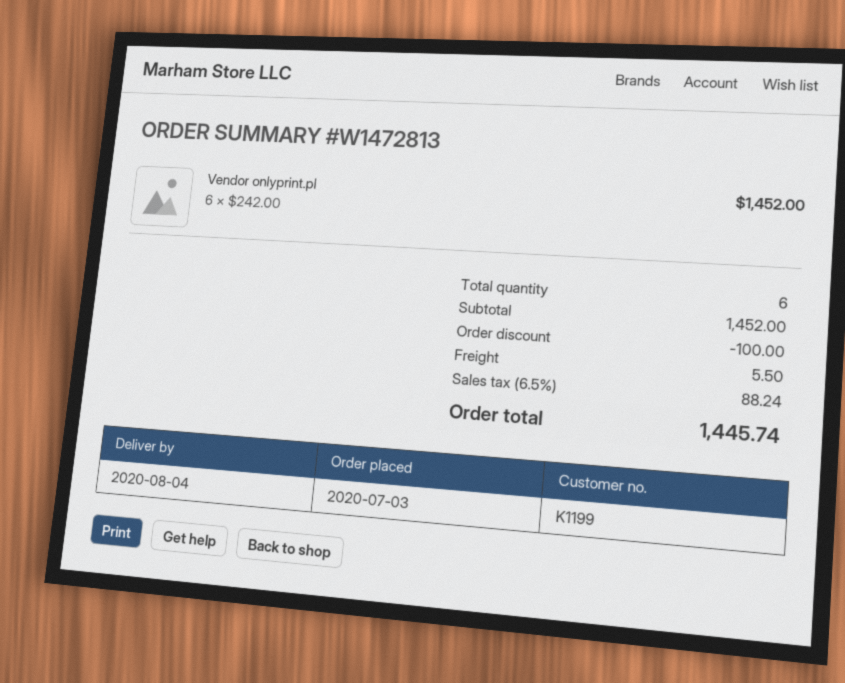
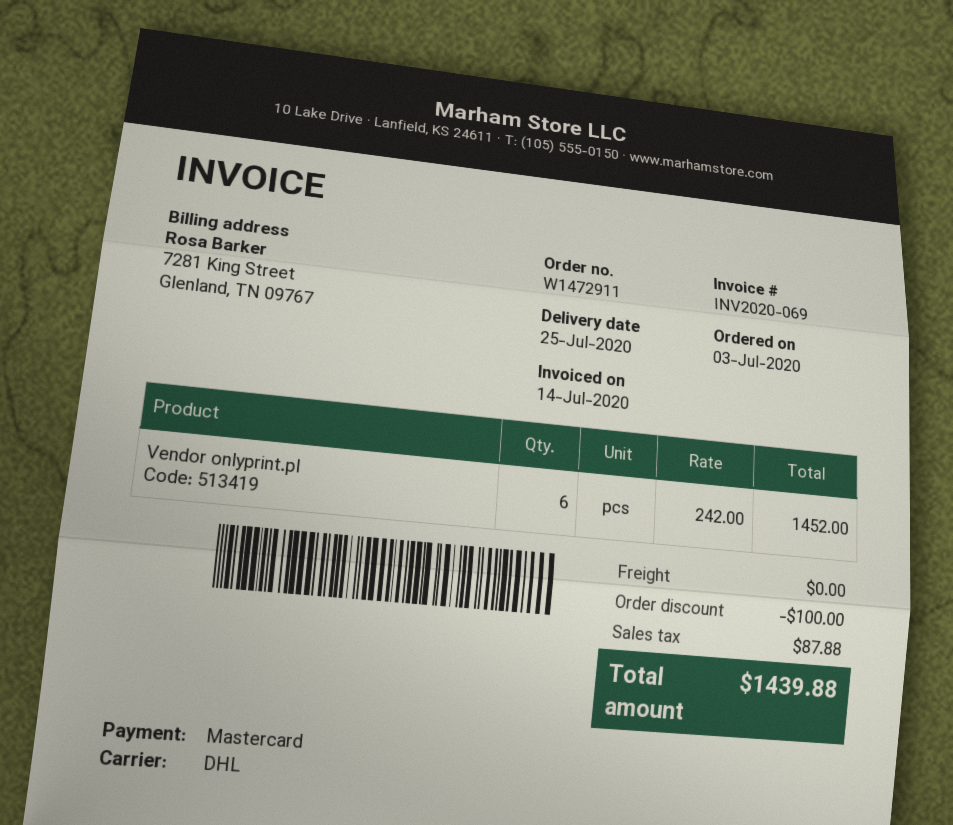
order number: W1472813 -> W1472911
delivery date: 2020-08-04 -> 2020-07-25
shipping: 5.50 -> 0.00
tax: 88.24 -> 87.88
total: 1445.74 -> 1439.88

